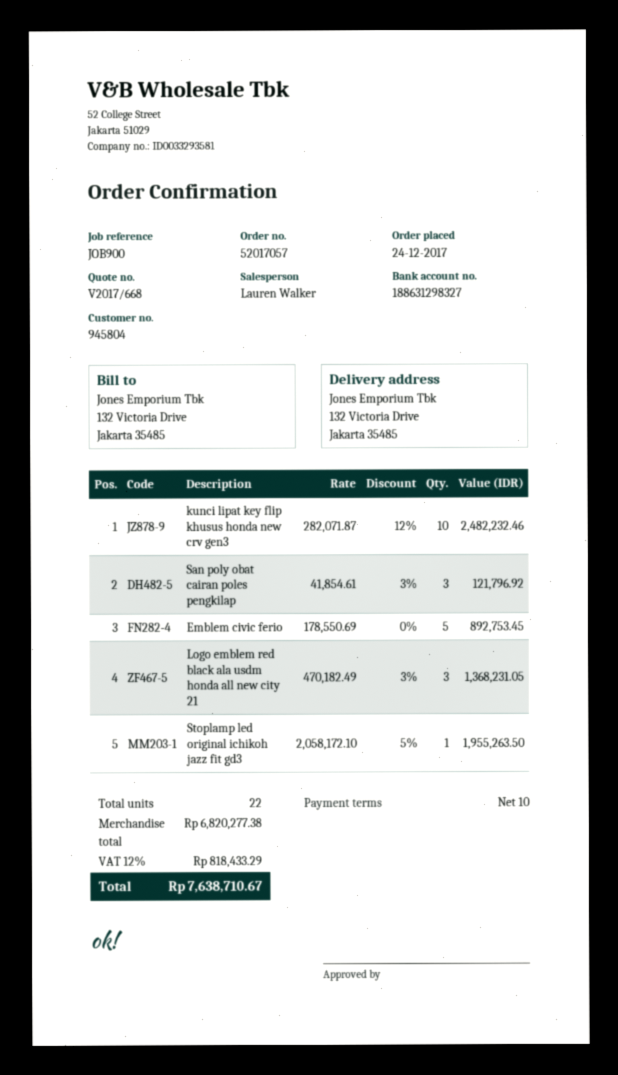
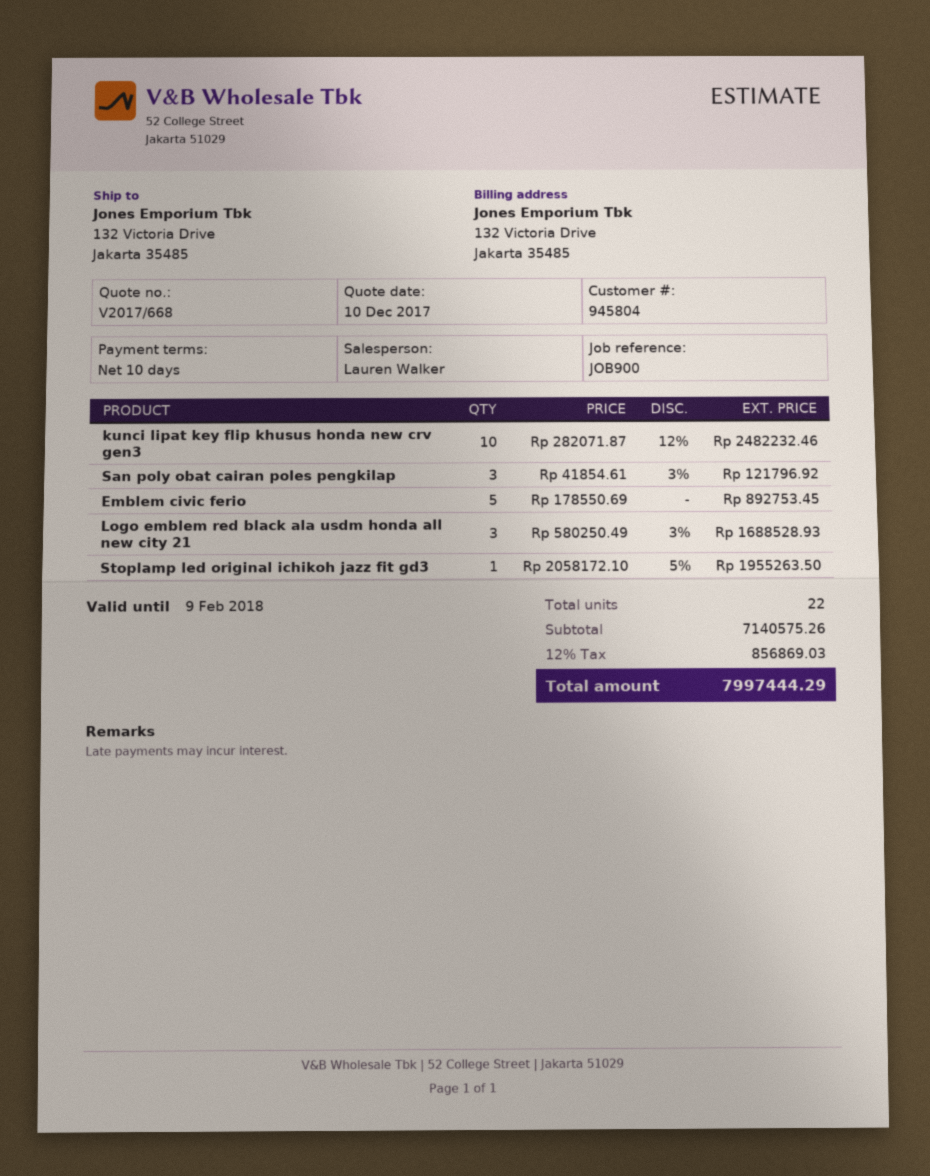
Logo emblem red black ala usdm honda all new city 21: 3 x 470182.49 - 3% = 1368231.05 -> 3 x 580250.49 - 3% = 1688528.93
subtotal: 6820277.38 -> 7140575.26
tax: 12% = 818433.29 -> 12% = 856869.03
total: 7638710.67 -> 7997444.29

